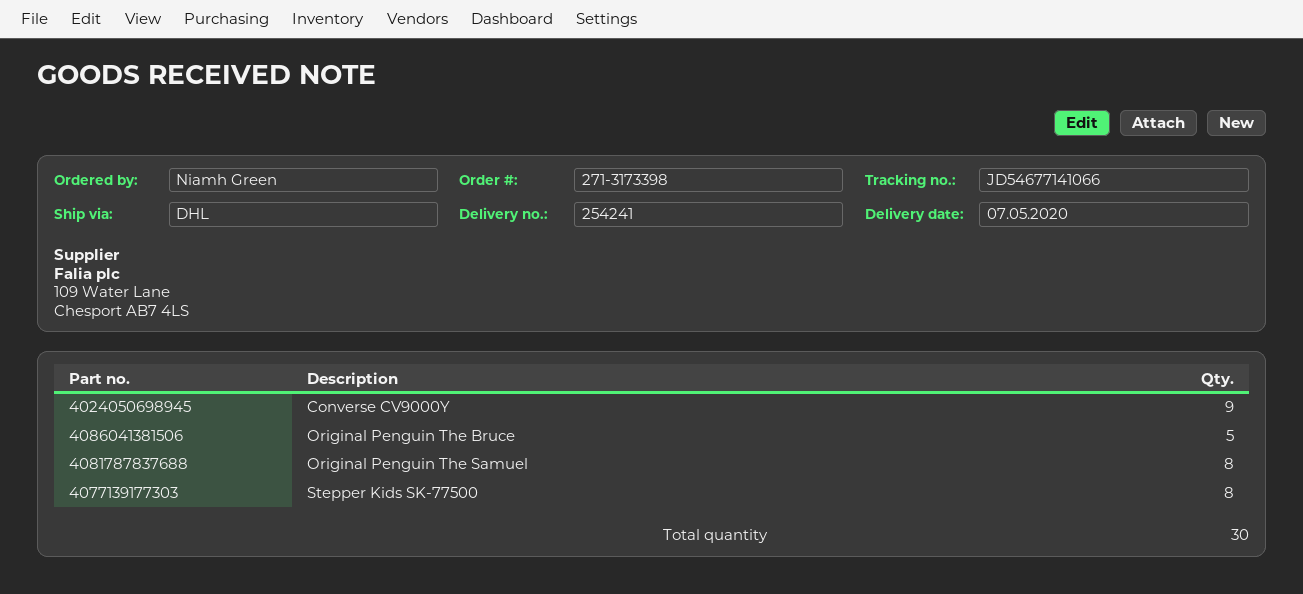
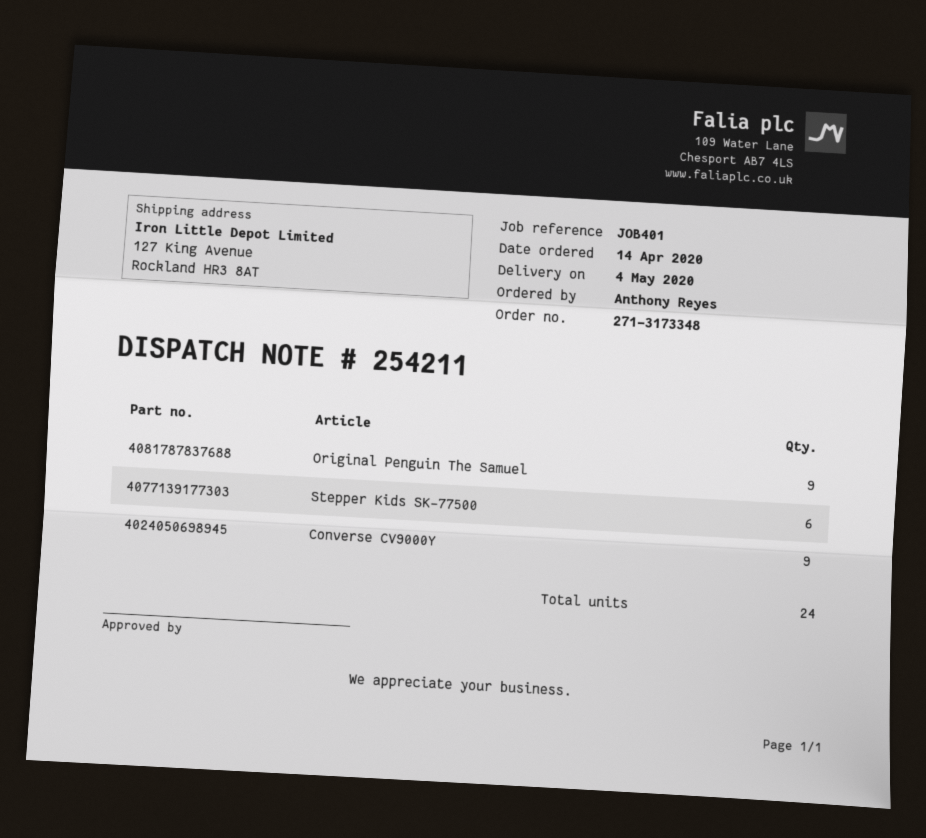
order number: 271-3173398 -> 271-3173348
delivery note number: 254241 -> 254211
delivery date: 2020-05-07 -> 2020-05-04
ordered by: Niamh Green -> Anthony Reyes
Original Penguin The Bruce: 5 -> none
Original Penguin The Samuel: 8 -> 9
Stepper Kids SK-77500: 8 -> 6
total quantity: 30 -> 24

